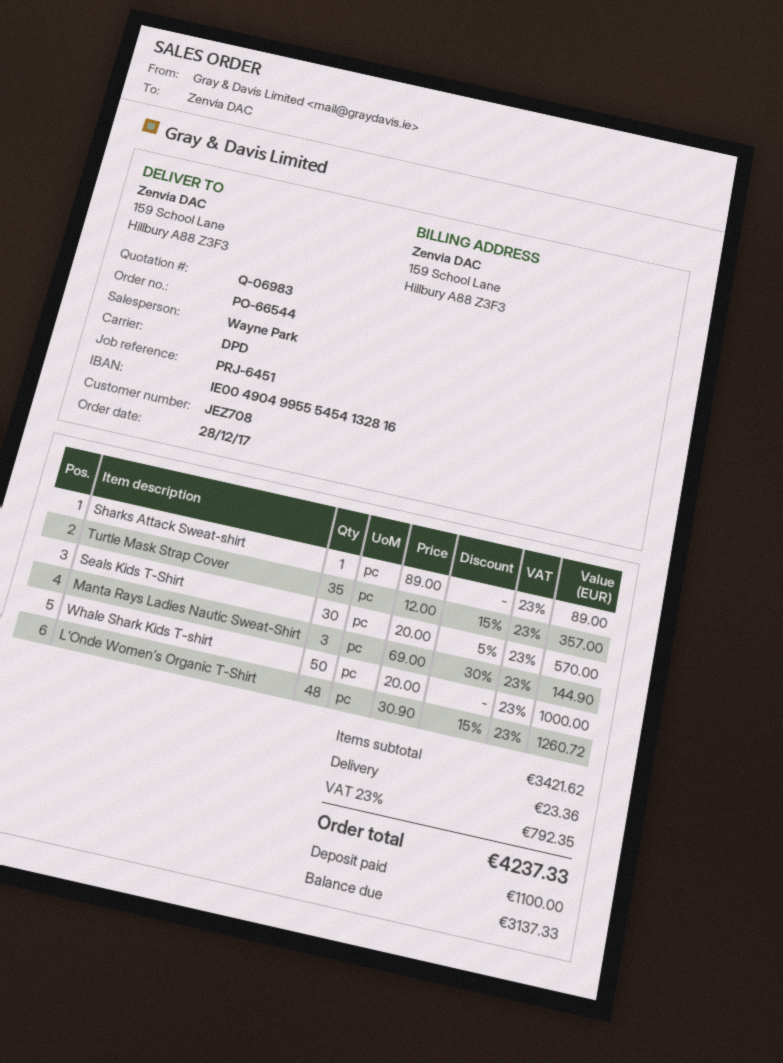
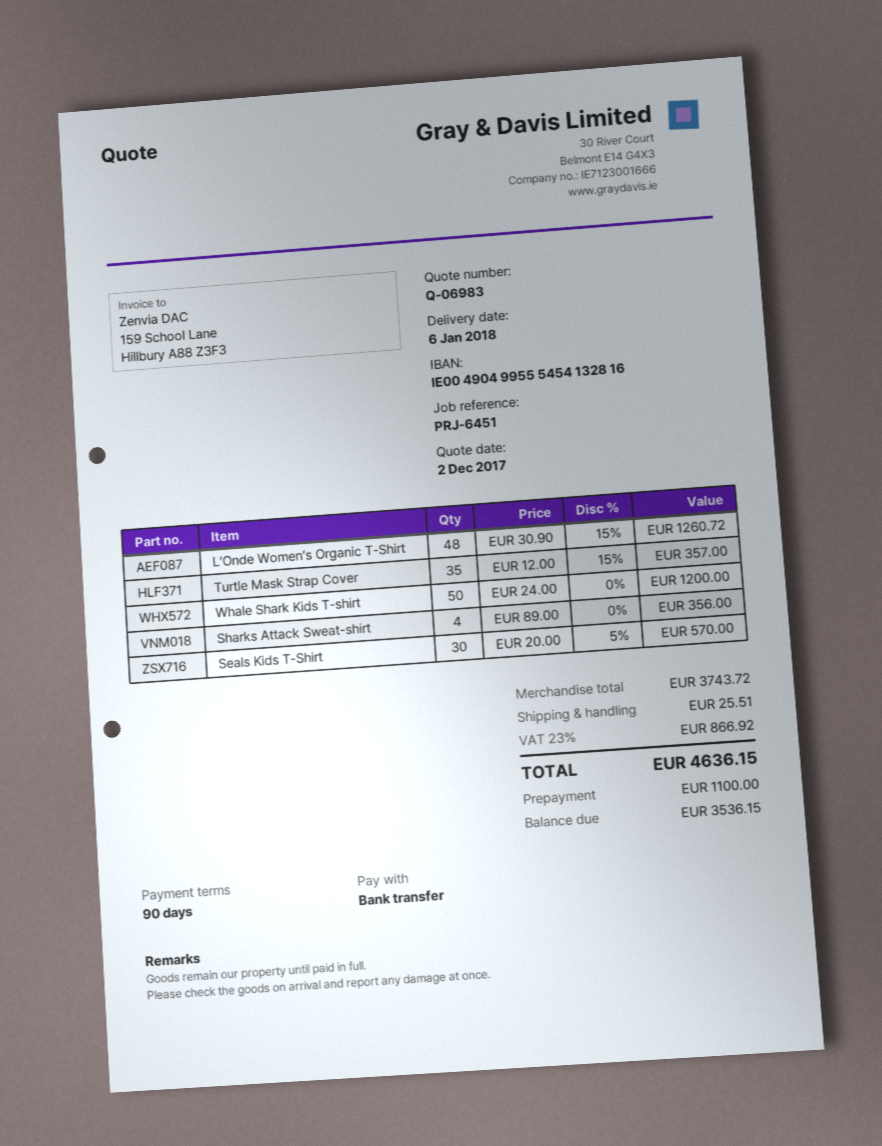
Sharks Attack Sweat-shirt: 1 x 89.00 = 89.00 -> 4 x 89.00 = 356.00
Manta Rays Ladies Nautic Sweat-Shirt: 3 x 69.00 - 30% = 144.90 -> none
Whale Shark Kids T-shirt: 50 x 20.00 = 1000.00 -> 50 x 24.00 = 1200.00
subtotal: 3421.62 -> 3743.72
shipping: 23.36 -> 25.51
tax: 23% = 792.35 -> 23% = 866.92
total: 4237.33 -> 4636.15
balance: 3137.33 -> 3536.15

